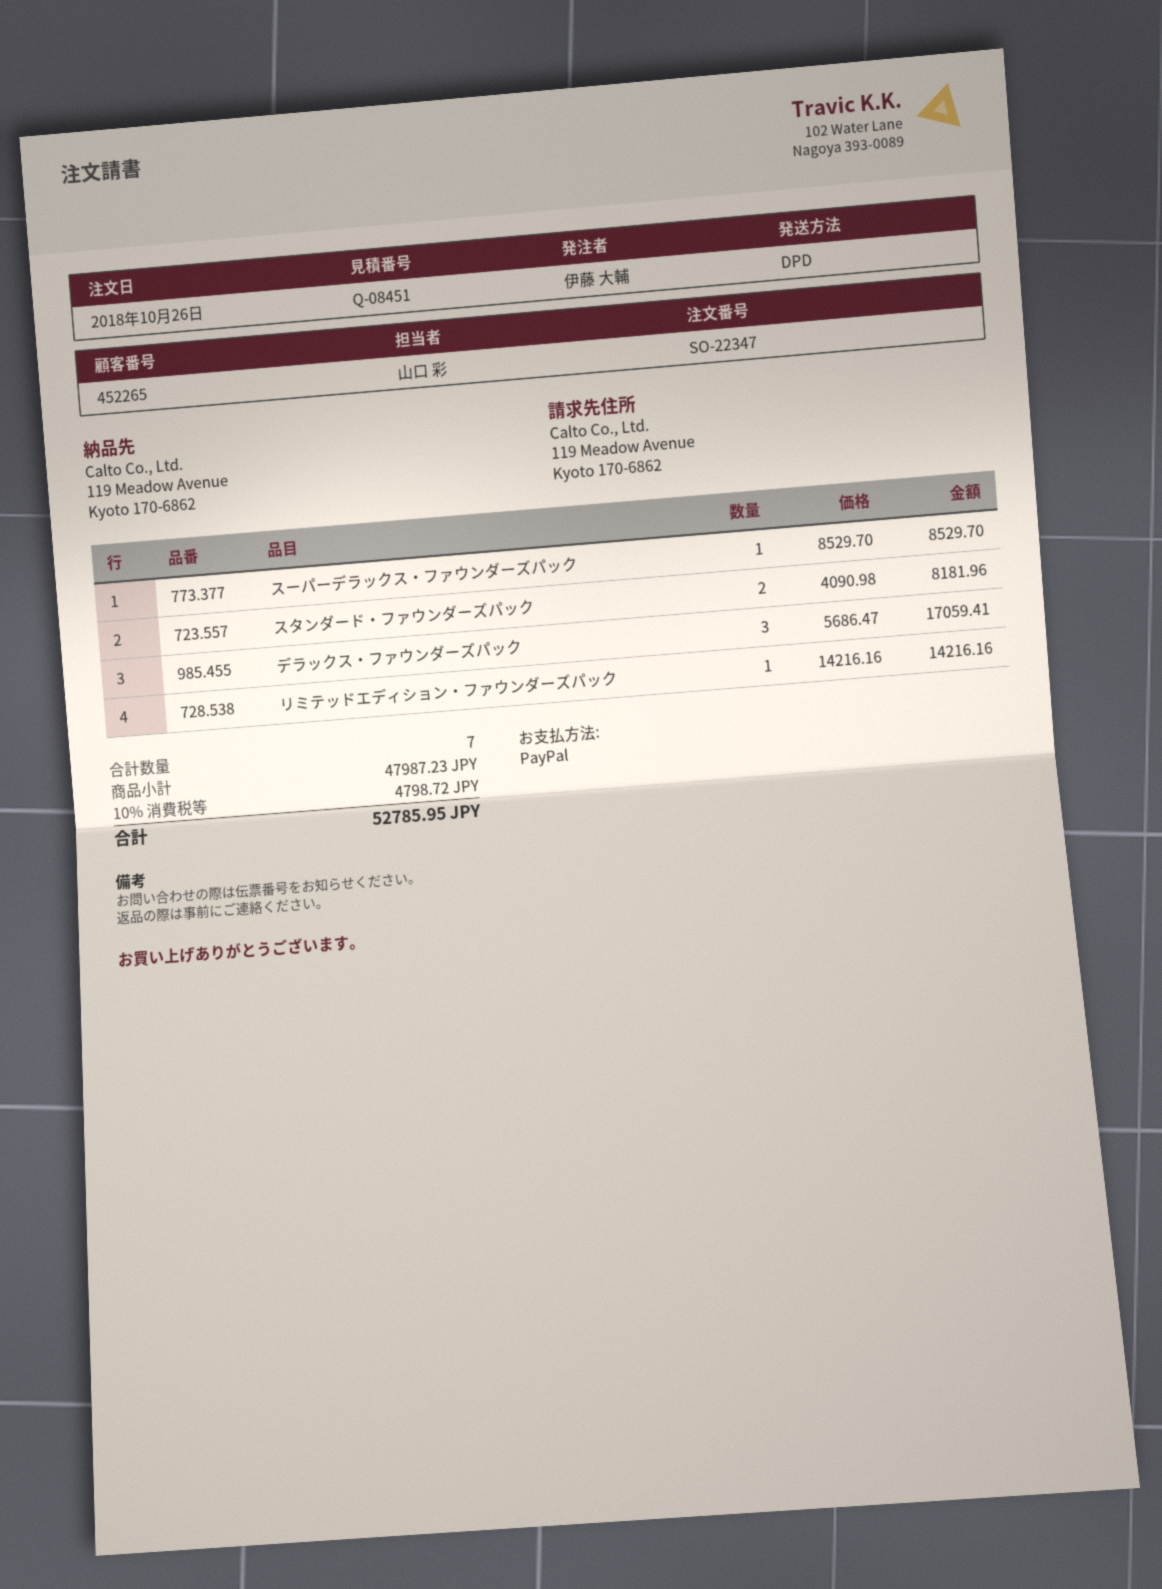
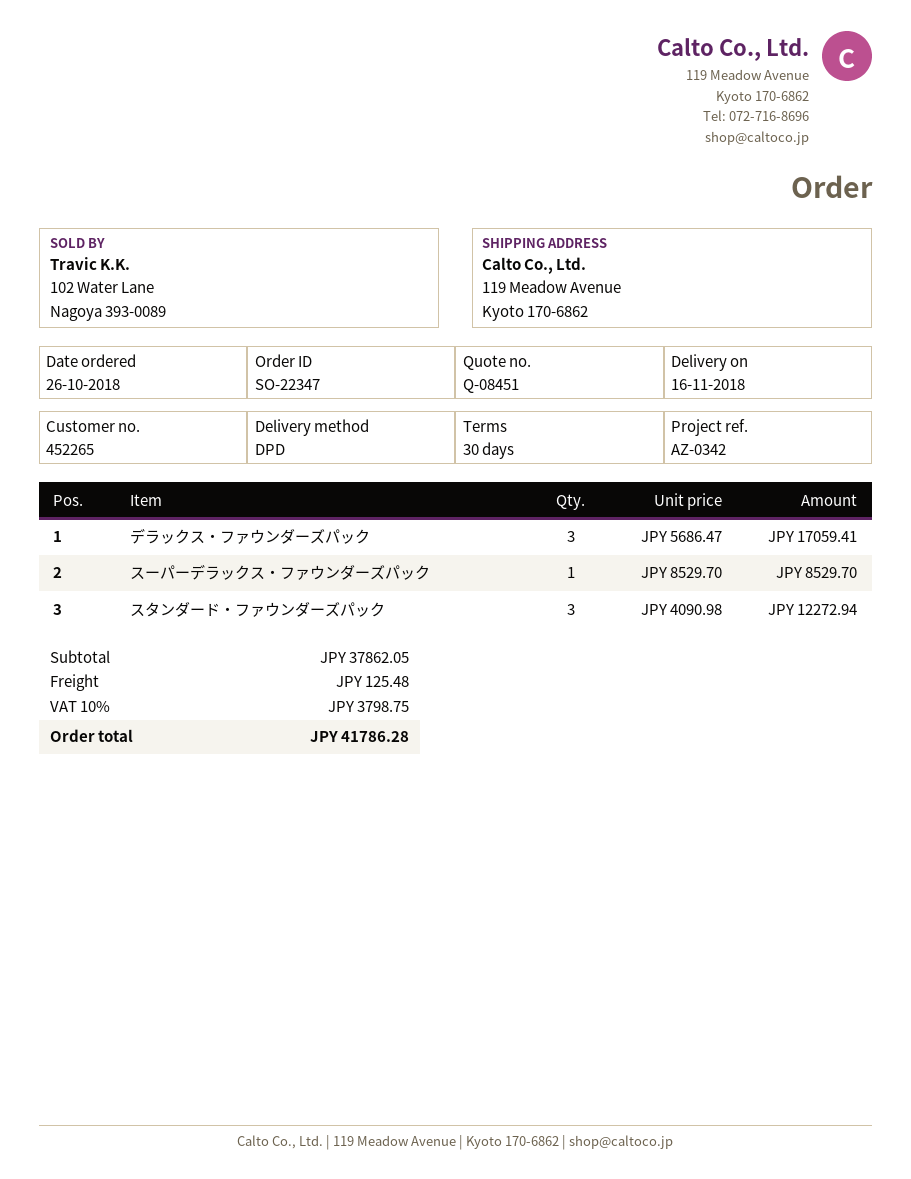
スタンダード・ファウンダーズパック: 2 x 4090.98 = 8181.96 -> 3 x 4090.98 = 12272.94
リミテッドエディション・ファウンダーズパック: 1 x 14216.16 = 14216.16 -> none
subtotal: 47987.23 -> 37862.05
shipping: none -> 125.48
tax: 10% = 4798.72 -> 10% = 3798.75
total: 52785.95 -> 41786.28

